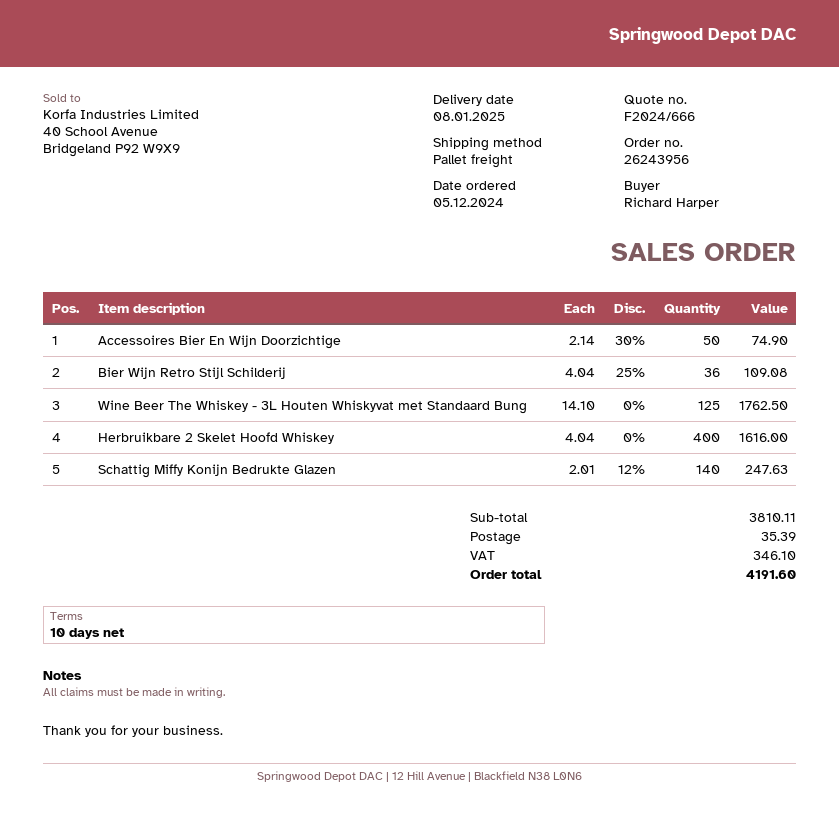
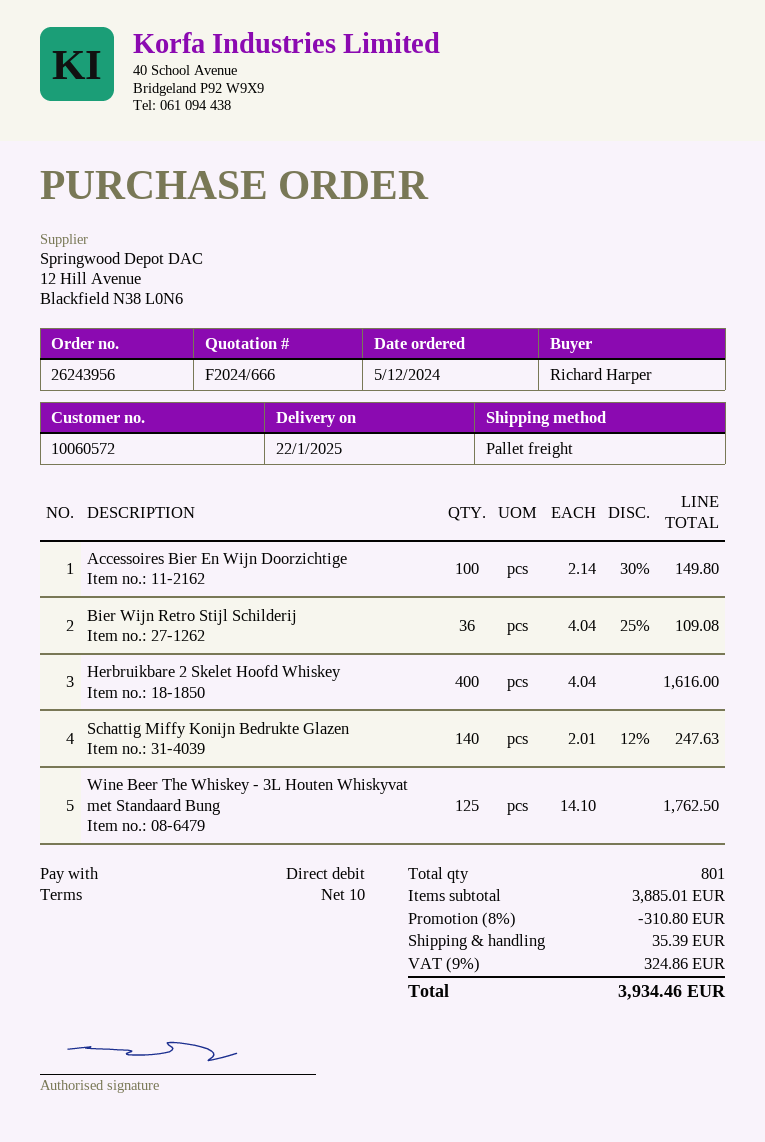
delivery date: 2025-01-08 -> 2025-01-22
Accessoires Bier En Wijn Doorzichtige: 50 x 2.14 - 30% = 74.90 -> 100 x 2.14 - 30% = 149.80
subtotal: 3810.11 -> 3885.01
discount: none -> 8% = 310.80
tax: 346.10 -> 324.86
total: 4191.60 -> 3934.46

